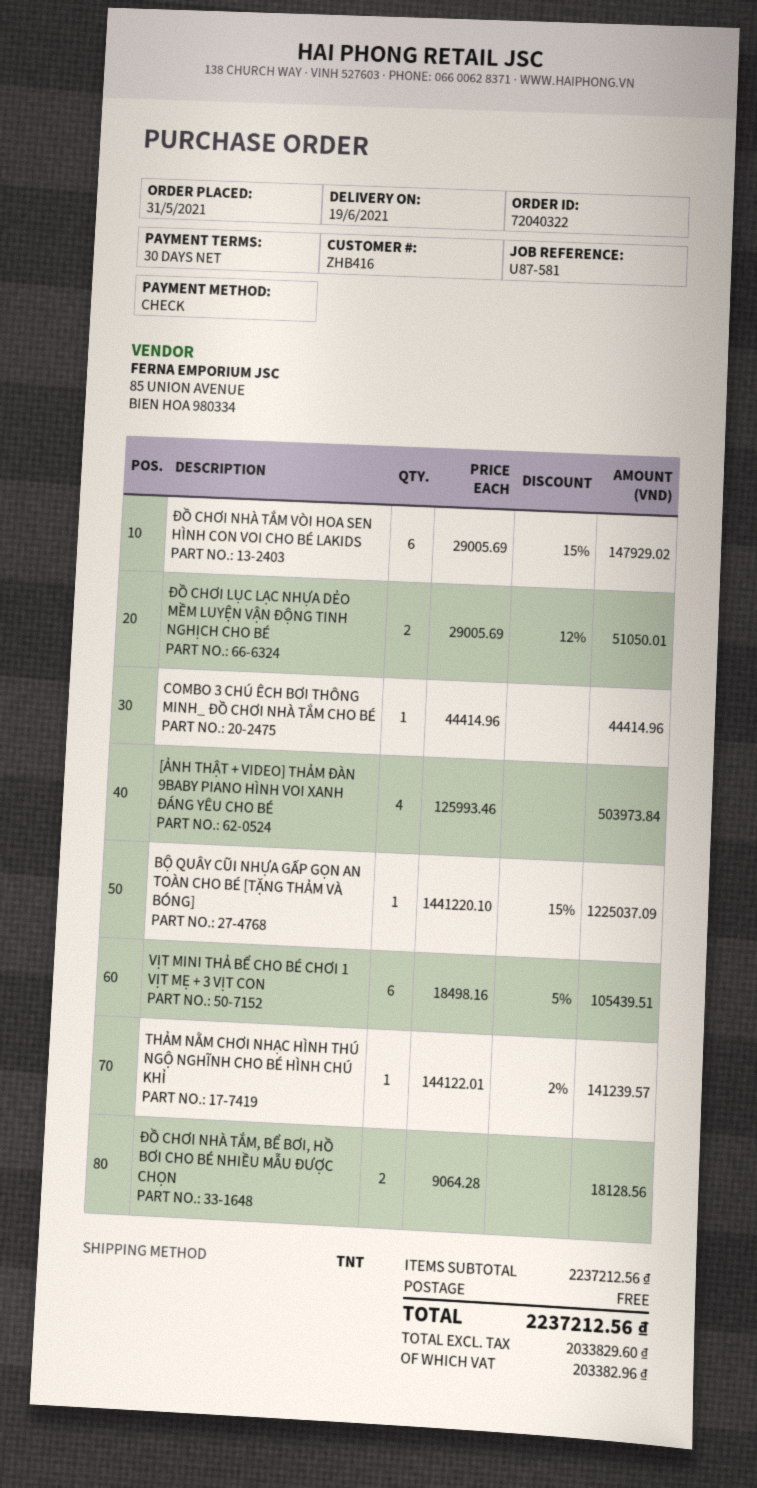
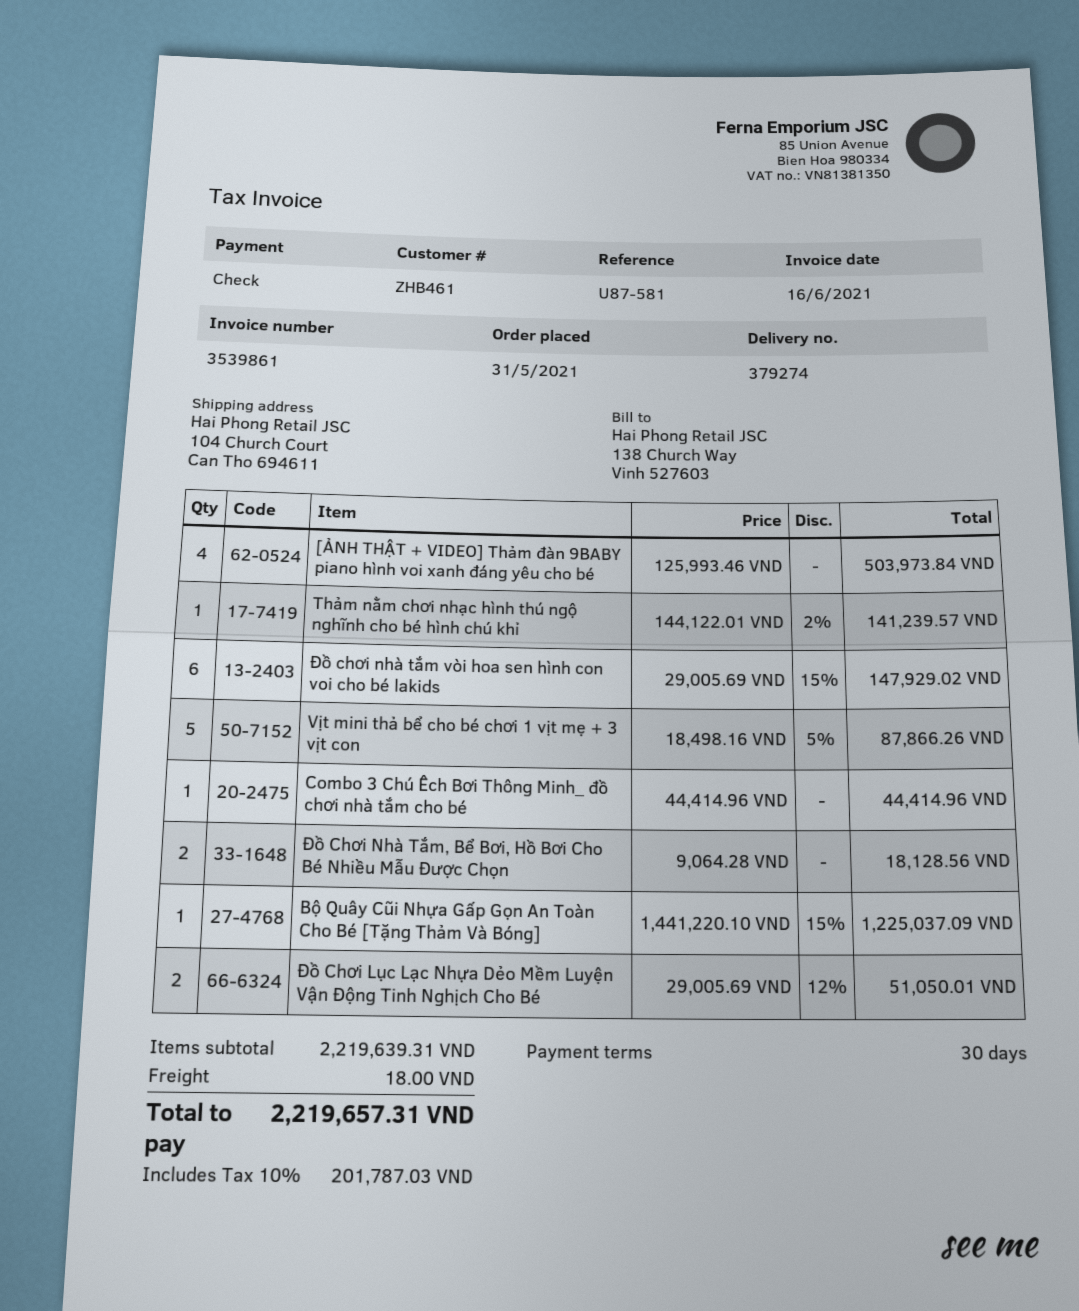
customer number: ZHB416 -> ZHB461
VỊT MINI THẢ BỂ CHO BÉ CHƠI 1 VỊT MẸ + 3 VỊT CON: 6 x 18498.16 - 5% = 105439.51 -> 5 x 18498.16 - 5% = 87866.26
subtotal: 2237212.56 -> 2219639.31
shipping: 0.00 -> 18.00
tax: 203382.96 -> 201787.03
total: 2237212.56 -> 2219657.31

